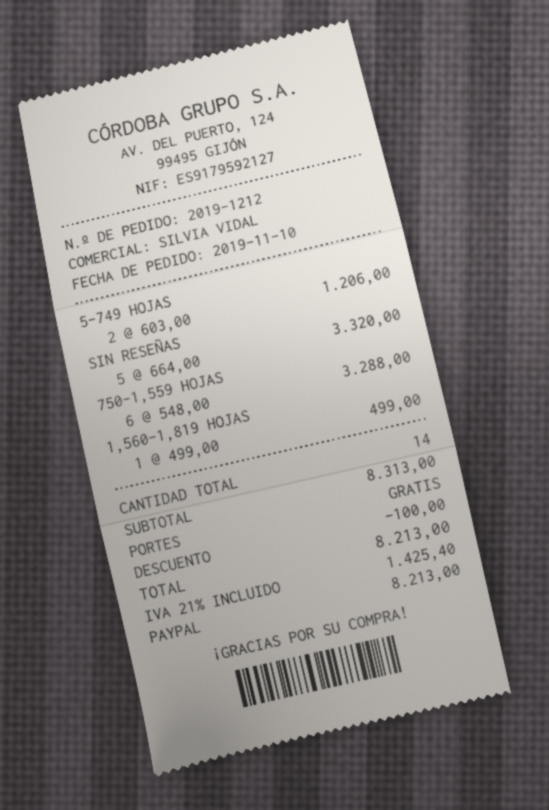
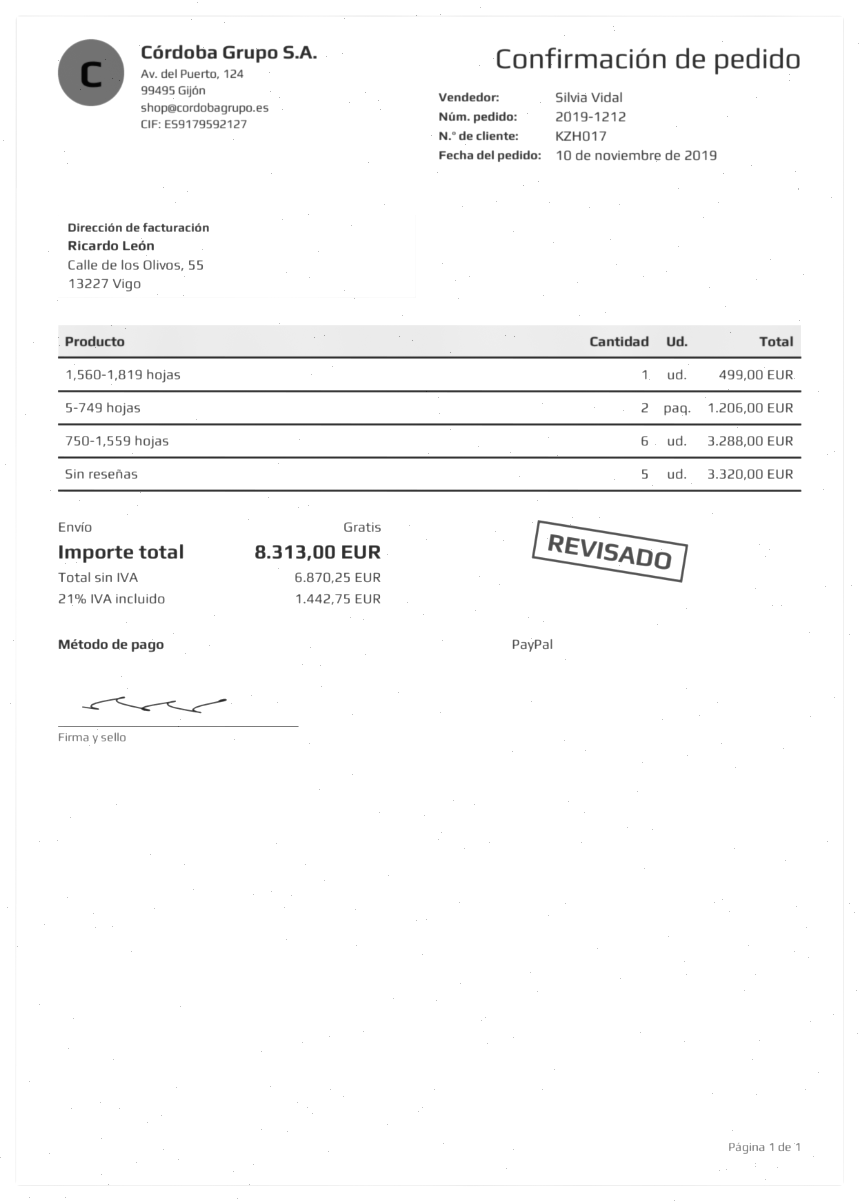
discount: 100.00 -> none
tax: 21% = 1425.40 -> 21% = 1442.75
total: 8213.00 -> 8313.00

